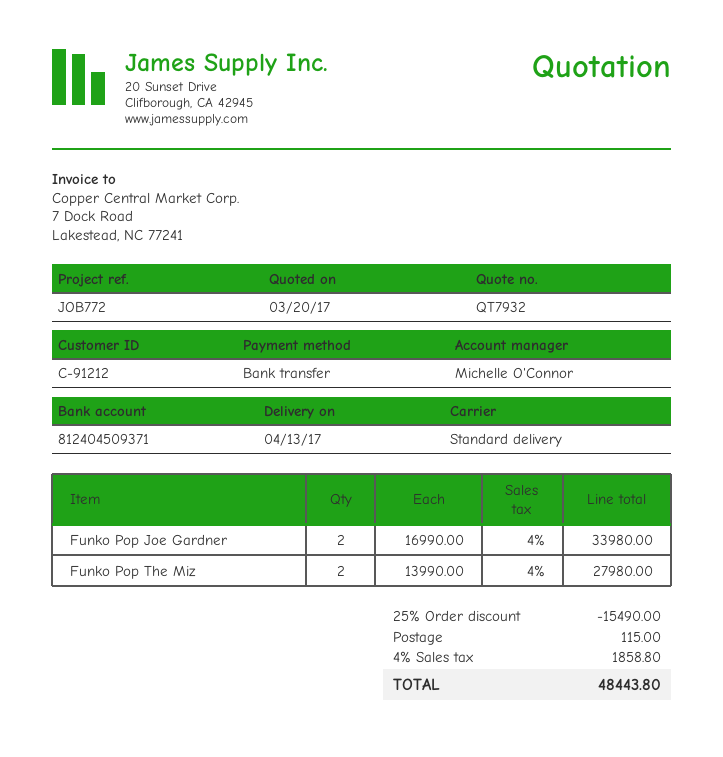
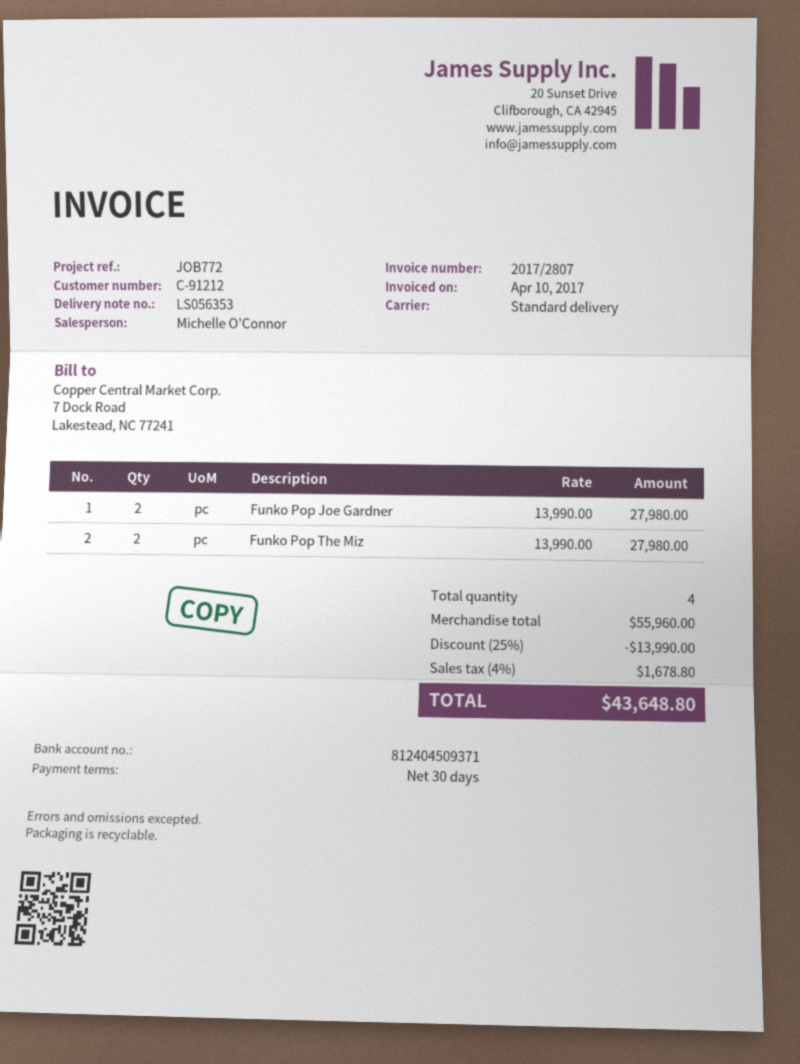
Funko Pop Joe Gardner: 2 x 16990.00 = 33980.00 -> 2 x 13990.00 = 27980.00
discount: 25% = 15490.00 -> 25% = 13990.00
shipping: 115.00 -> none
tax: 4% = 1858.80 -> 4% = 1678.80
total: 48443.80 -> 43648.80

